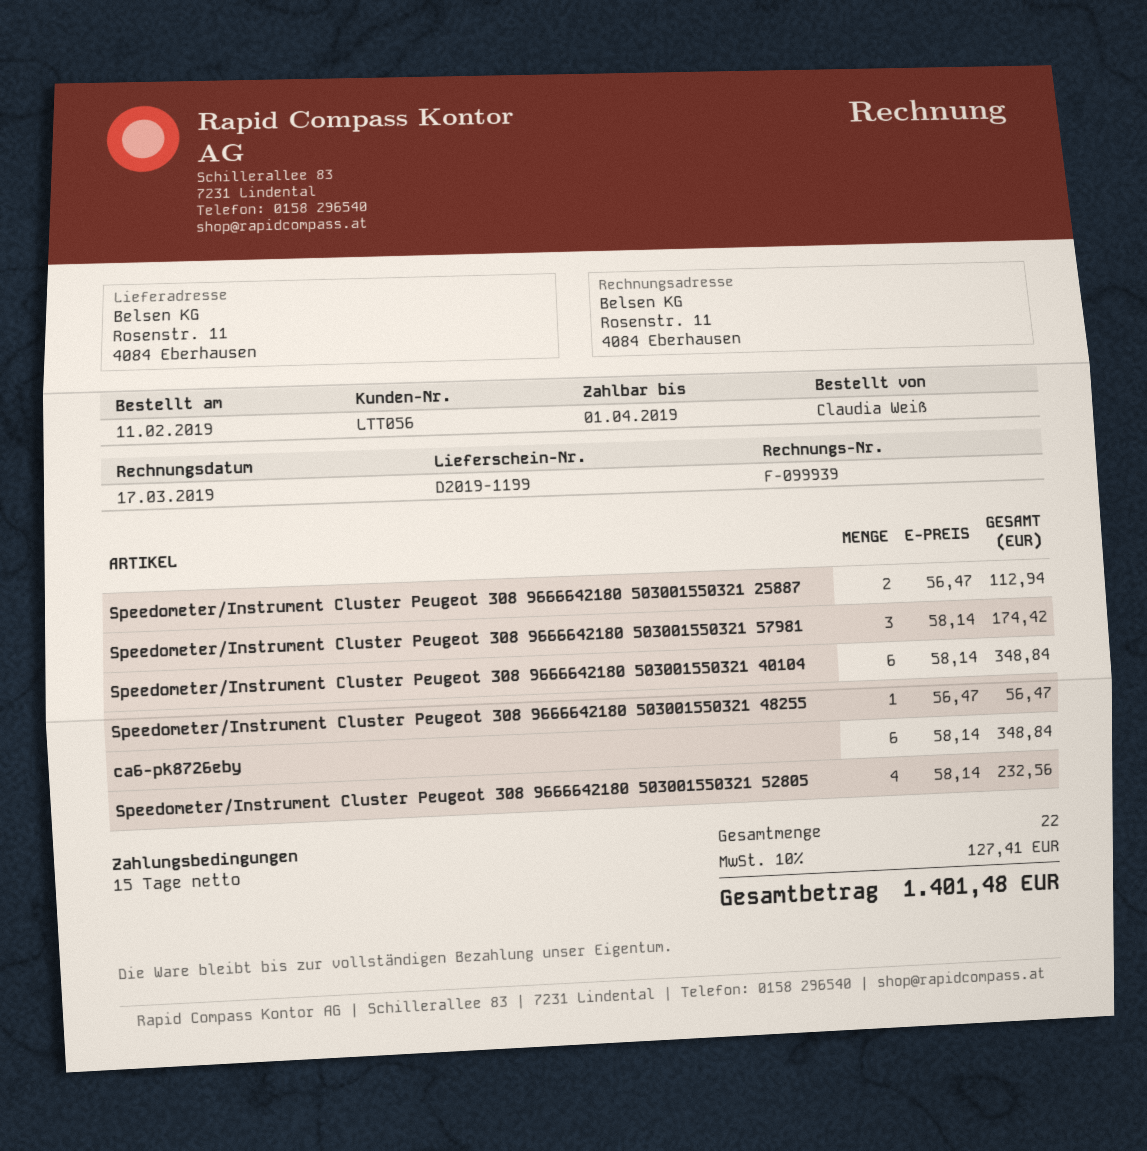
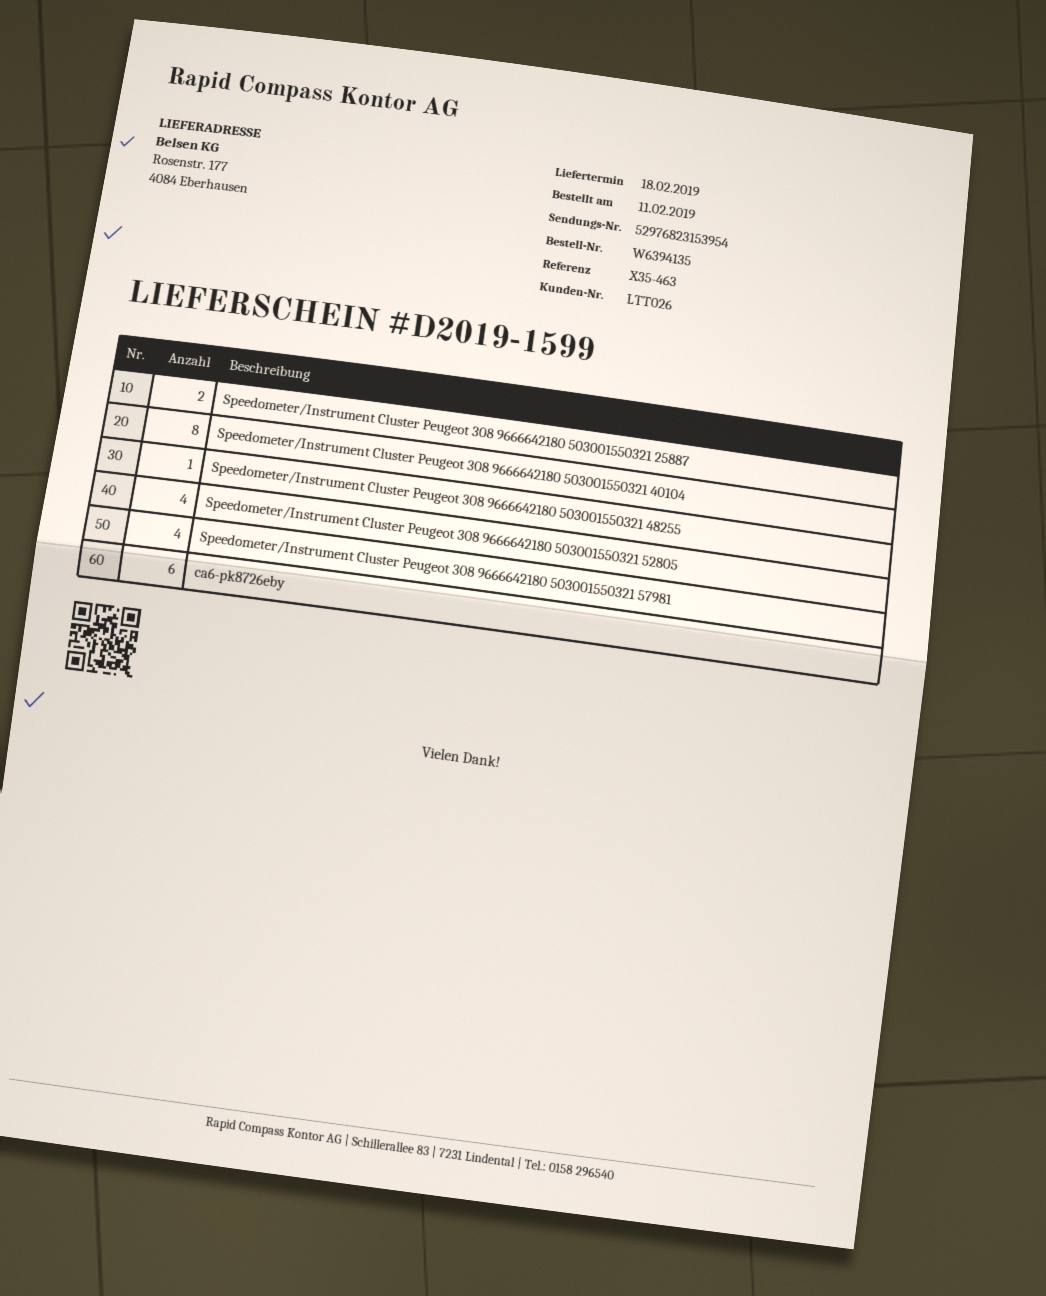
delivery note number: D2019-1199 -> D2019-1599
customer number: LTT056 -> LTT026
ship to: Rosenstr. 11, 4084 Eberhausen -> Rosenstr. 177, 4084 Eberhausen
Speedometer/Instrument Cluster Peugeot 308 9666642180 503001550321 57981: 3 -> 4
Speedometer/Instrument Cluster Peugeot 308 9666642180 503001550321 40104: 6 -> 8

